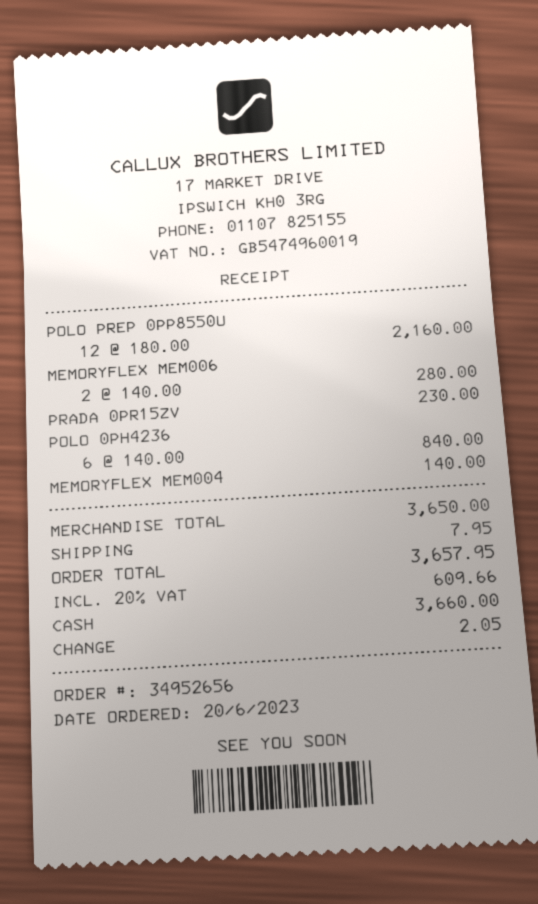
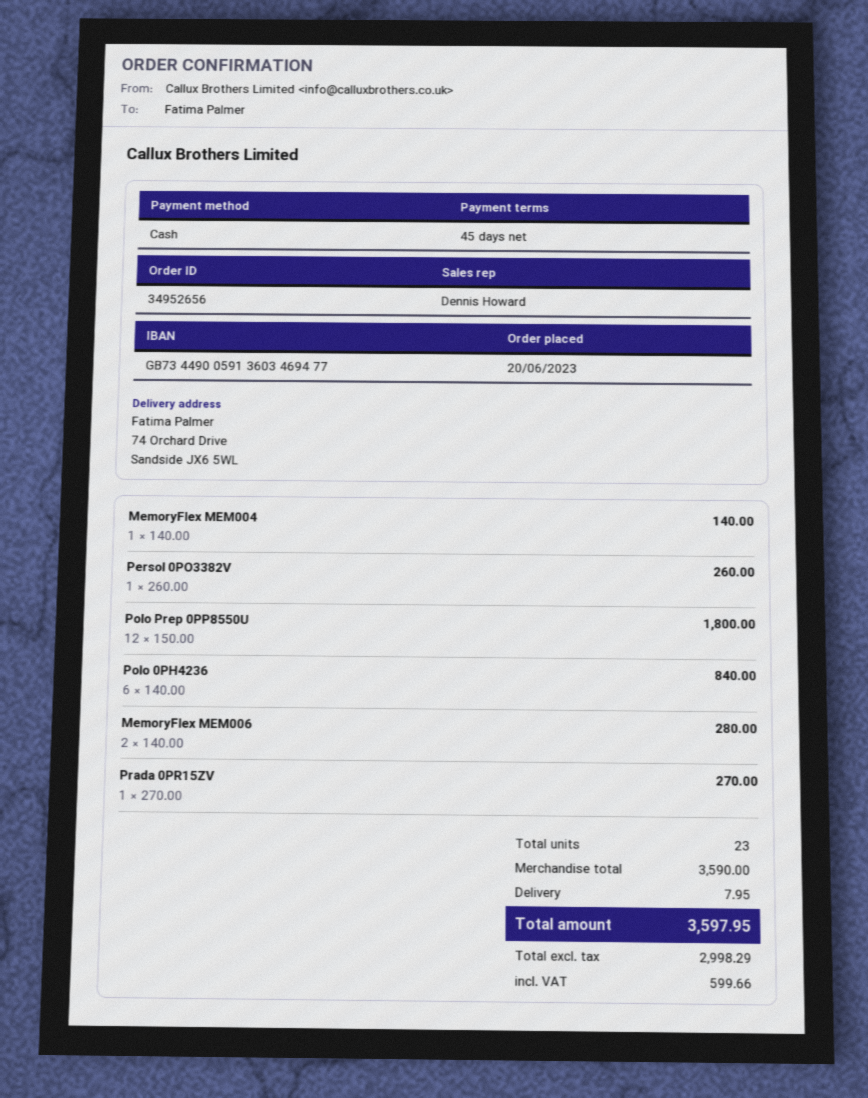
POLO PREP 0PP8550U: 12 x 180.00 = 2160.00 -> 12 x 150.00 = 1800.00
PRADA 0PR15ZV: 1 x 230.00 = 230.00 -> 1 x 270.00 = 270.00
Persol 0PO3382V: none -> 1 x 260.00 = 260.00
subtotal: 3650.00 -> 3590.00
tax: 609.66 -> 599.66
total: 3657.95 -> 3597.95

